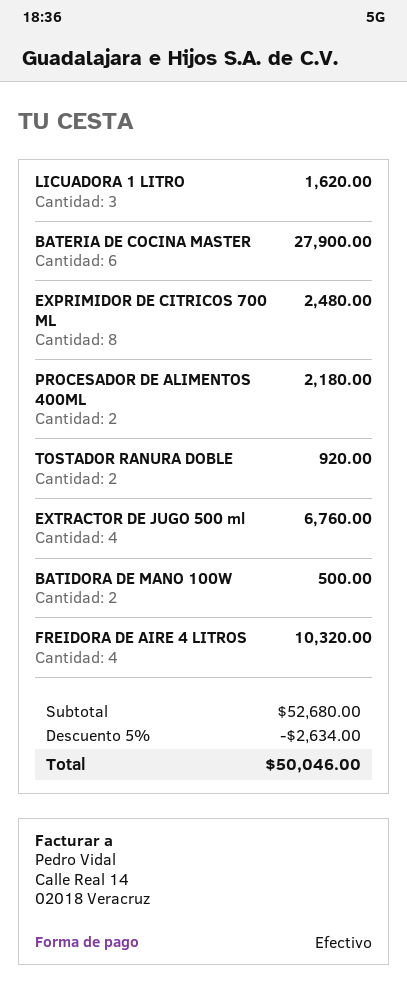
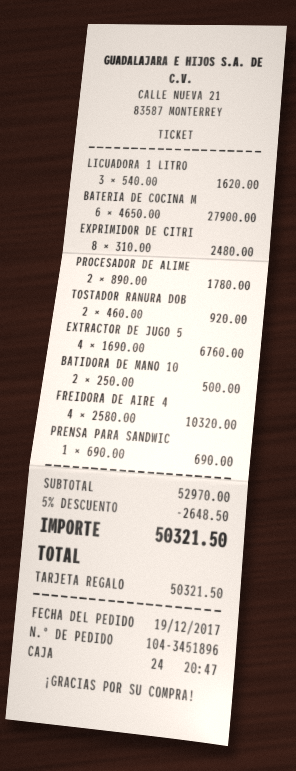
payment method: cash -> gift card
PROCESADOR DE ALIMENTOS 400ML: 2 for 2180.00 -> 2 for 1780.00
PRENSA PARA SANDWIC: none -> 1 for 690.00
subtotal: 52680.00 -> 52970.00
discount: 5% = 2634.00 -> 5% = 2648.50
total: 50046.00 -> 50321.50

